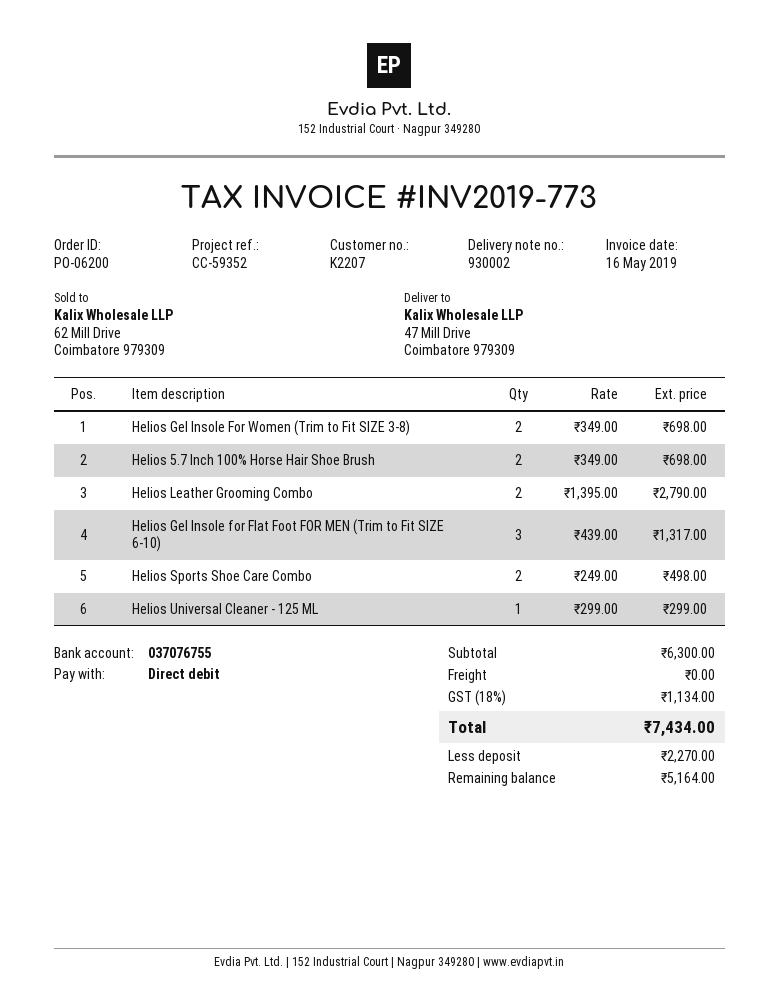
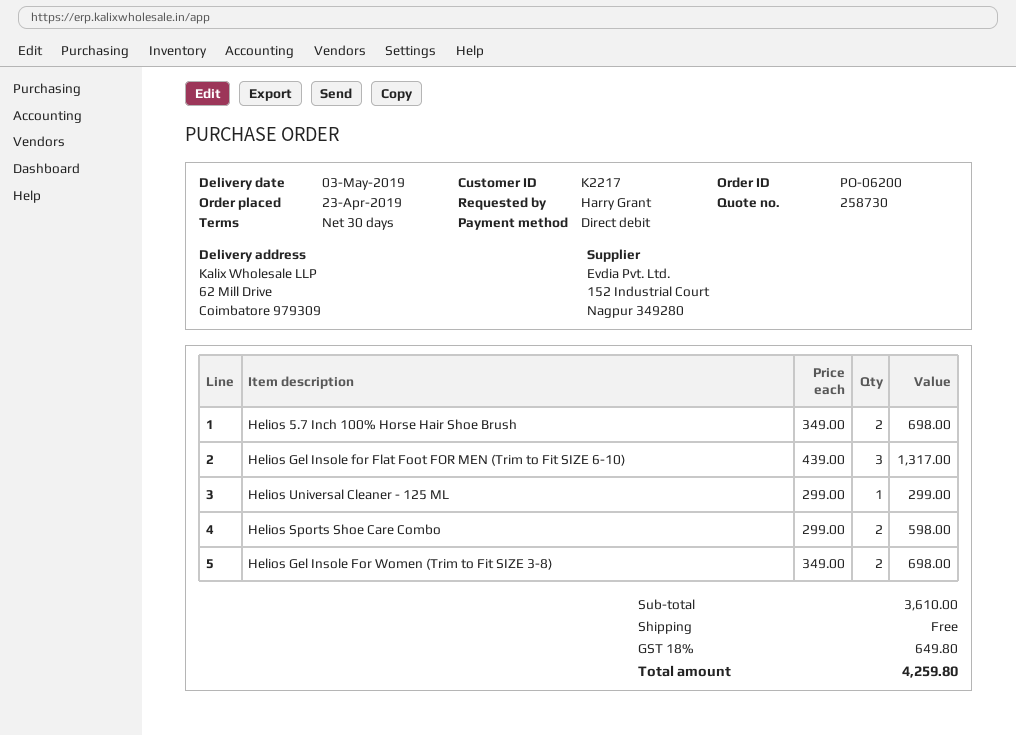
customer number: K2207 -> K2217
ship to: 47 Mill Drive, Coimbatore 979309 -> 62 Mill Drive, Coimbatore 979309
Helios Leather Grooming Combo: 2 x 1395.00 = 2790.00 -> none
Helios Sports Shoe Care Combo: 2 x 249.00 = 498.00 -> 2 x 299.00 = 598.00
subtotal: 6300.00 -> 3610.00
tax: 18% = 1134.00 -> 18% = 649.80
total: 7434.00 -> 4259.80

